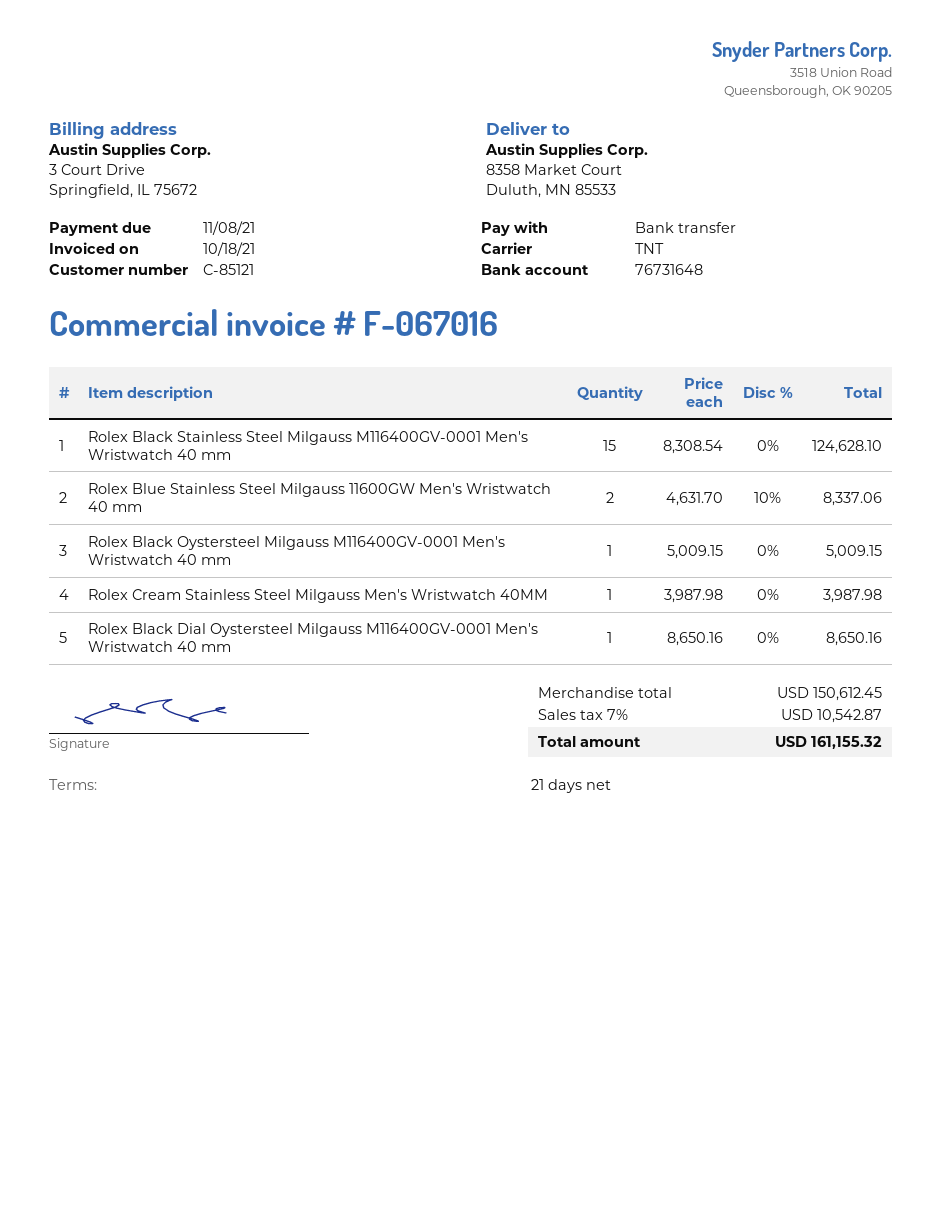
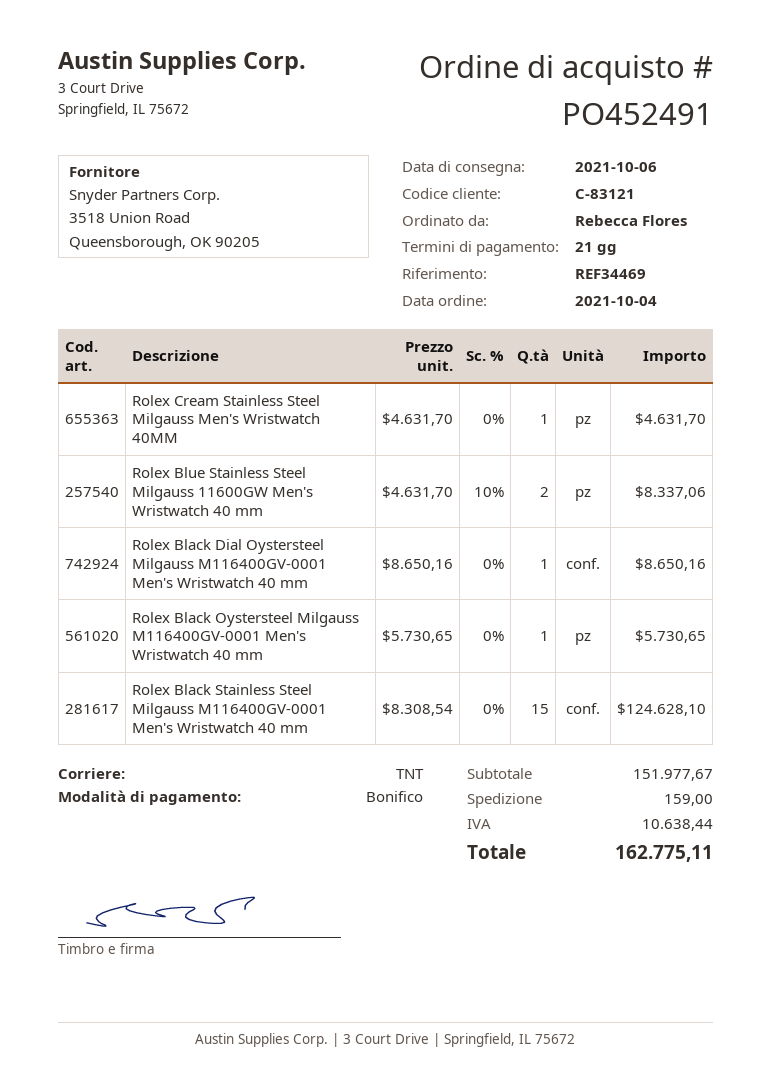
customer number: C-85121 -> C-83121
Rolex Black Oystersteel Milgauss M116400GV-0001 Men's Wristwatch 40 mm: 1 x 5009.15 = 5009.15 -> 1 x 5730.65 = 5730.65
Rolex Cream Stainless Steel Milgauss Men's Wristwatch 40MM: 1 x 3987.98 = 3987.98 -> 1 x 4631.70 = 4631.70
subtotal: 150612.45 -> 151977.67
shipping: none -> 159.00
tax: 10542.87 -> 10638.44
total: 161155.32 -> 162775.11

